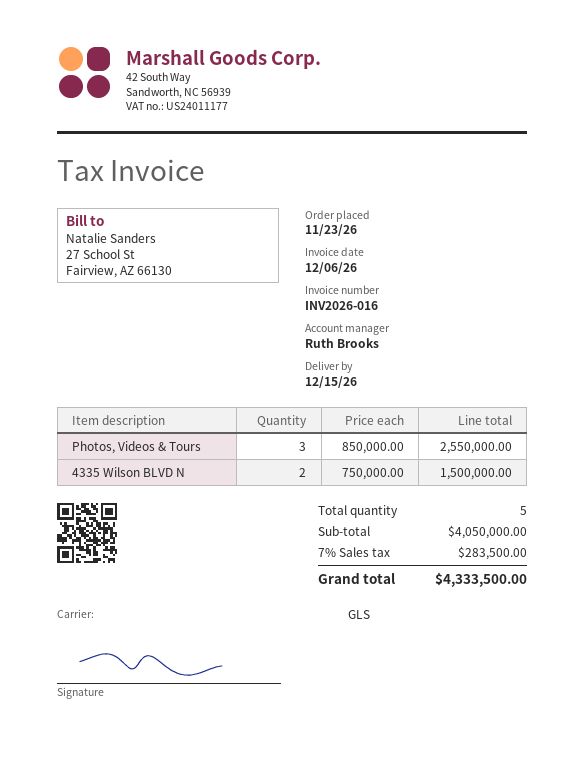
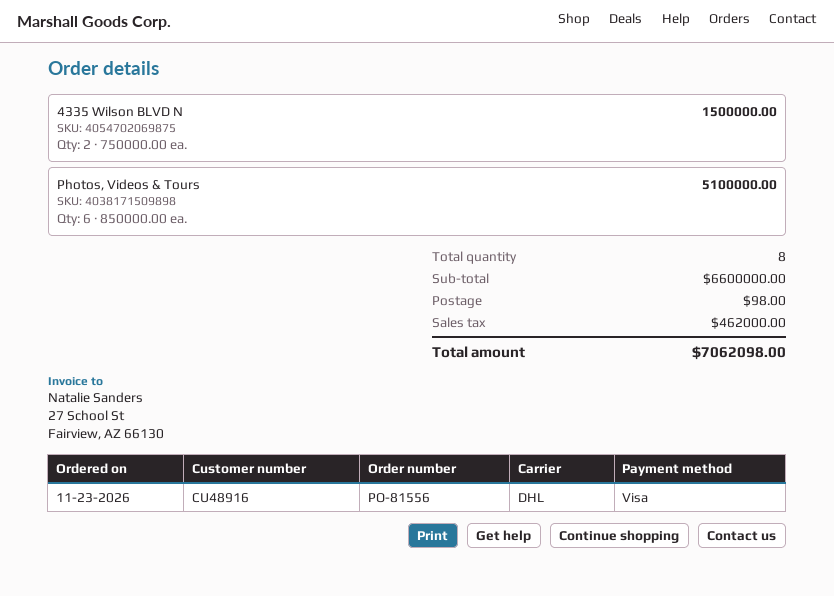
shipping method: GLS -> DHL
Photos, Videos & Tours: 3 x 850000.00 = 2550000.00 -> 6 x 850000.00 = 5100000.00
total quantity: 5 -> 8
subtotal: 4050000.00 -> 6600000.00
shipping: none -> 98.00
tax: 283500.00 -> 462000.00
total: 4333500.00 -> 7062098.00

